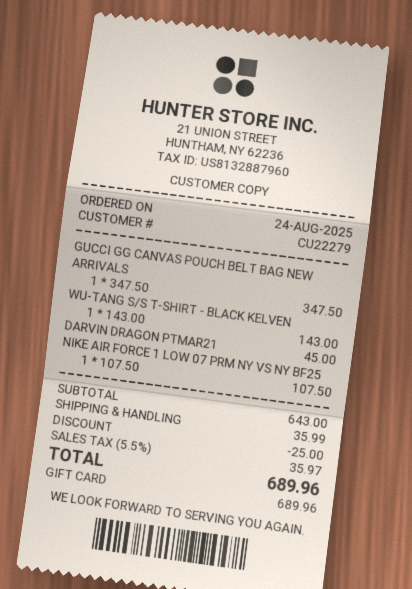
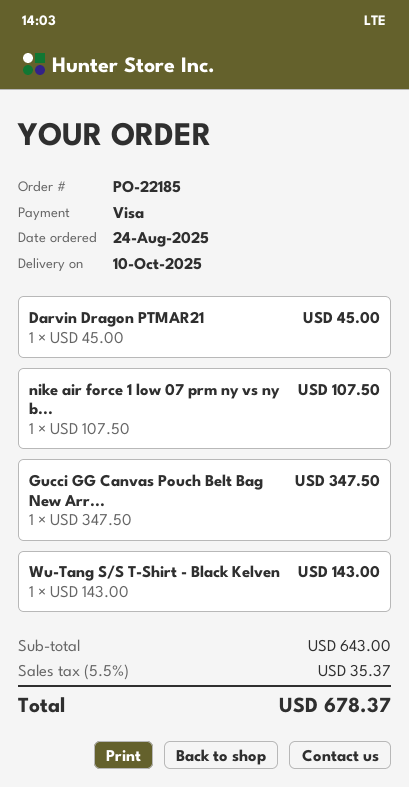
payment method: gift card -> Visa
discount: 25.00 -> none
shipping: 35.99 -> none
tax: 5.5% = 35.97 -> 5.5% = 35.37
total: 689.96 -> 678.37

